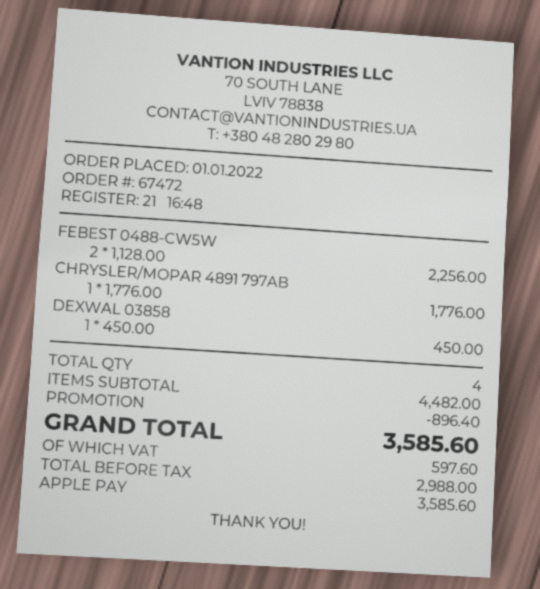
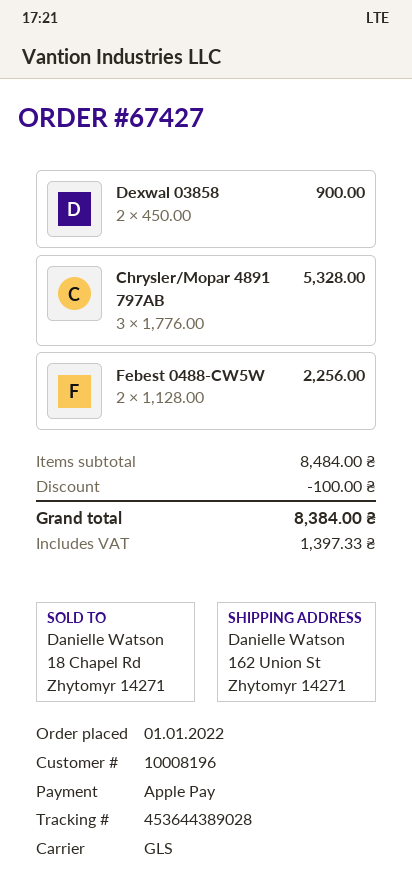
order number: 67472 -> 67427
CHRYSLER/MOPAR 4891 797AB: 1 x 1776.00 = 1776.00 -> 3 x 1776.00 = 5328.00
DEXWAL 03858: 1 x 450.00 = 450.00 -> 2 x 450.00 = 900.00
subtotal: 4482.00 -> 8484.00
discount: 896.40 -> 100.00
tax: 597.60 -> 1397.33
total: 3585.60 -> 8384.00

